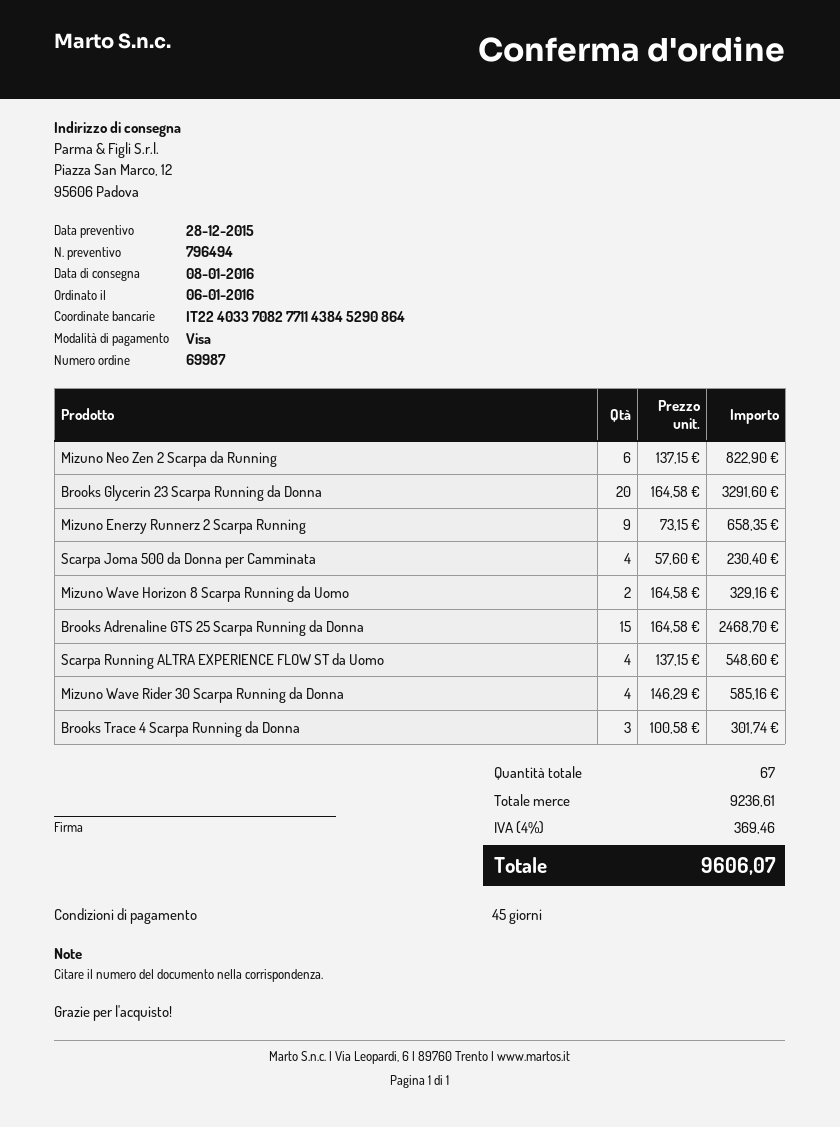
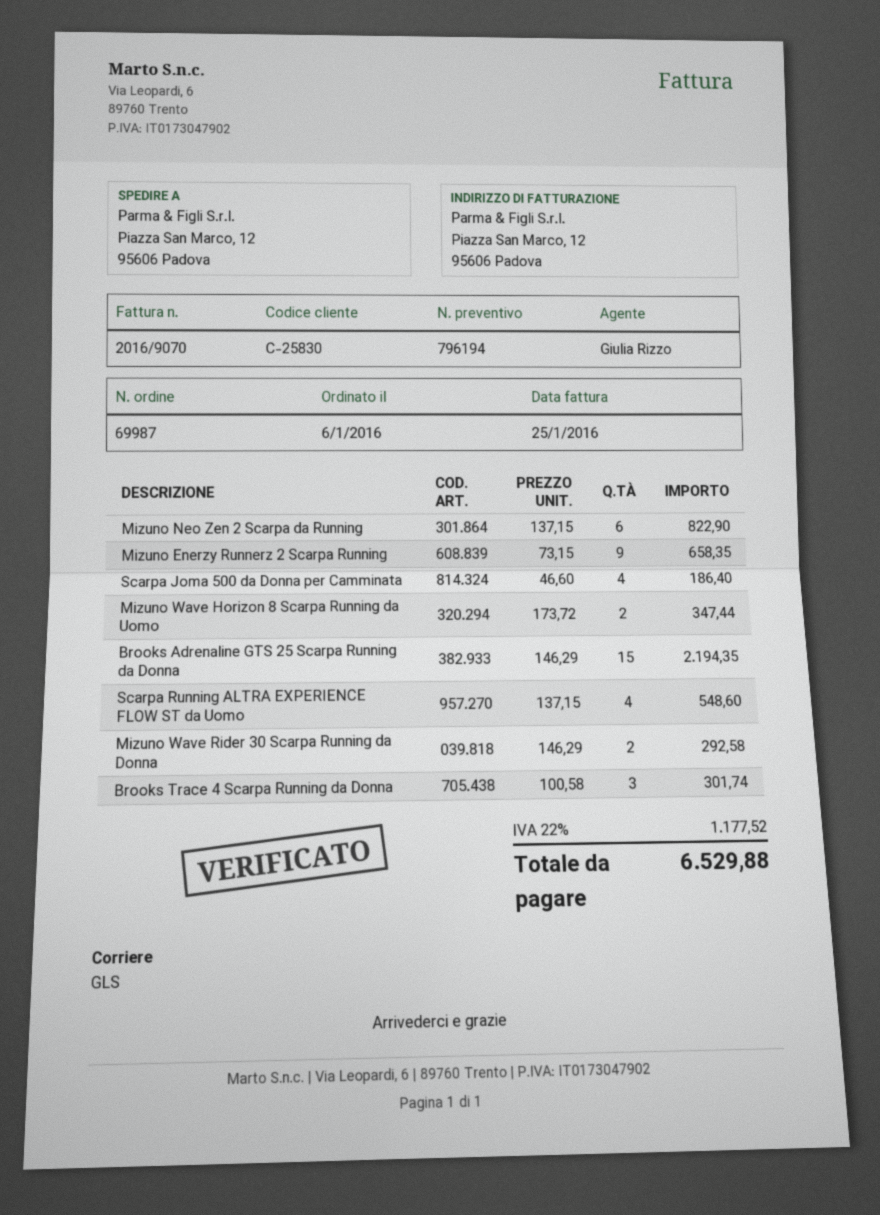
quote number: 796494 -> 796194
Brooks Glycerin 23 Scarpa Running da Donna: 20 x 164.58 = 3291.60 -> none
Scarpa Joma 500 da Donna per Camminata: 4 x 57.60 = 230.40 -> 4 x 46.60 = 186.40
Mizuno Wave Horizon 8 Scarpa Running da Uomo: 2 x 164.58 = 329.16 -> 2 x 173.72 = 347.44
Brooks Adrenaline GTS 25 Scarpa Running da Donna: 15 x 164.58 = 2468.70 -> 15 x 146.29 = 2194.35
Mizuno Wave Rider 30 Scarpa Running da Donna: 4 x 146.29 = 585.16 -> 2 x 146.29 = 292.58
tax: 4% = 369.46 -> 22% = 1177.52
total: 9606.07 -> 6529.88

